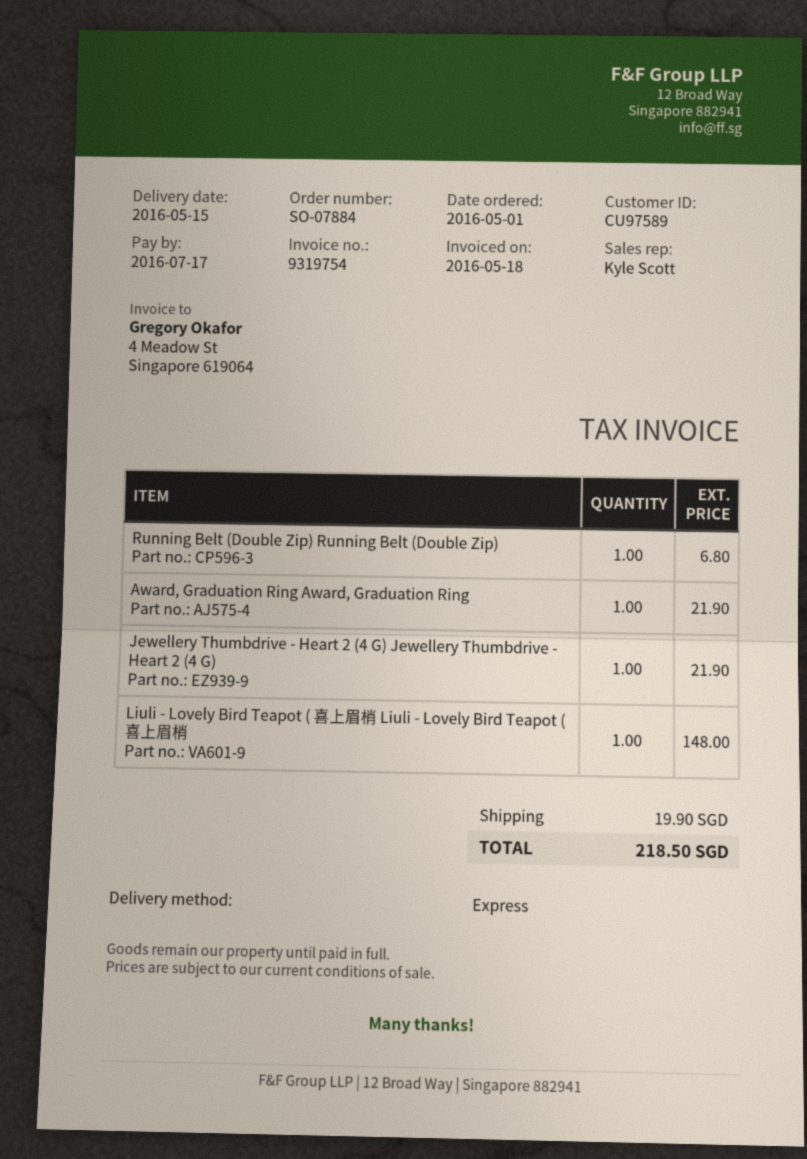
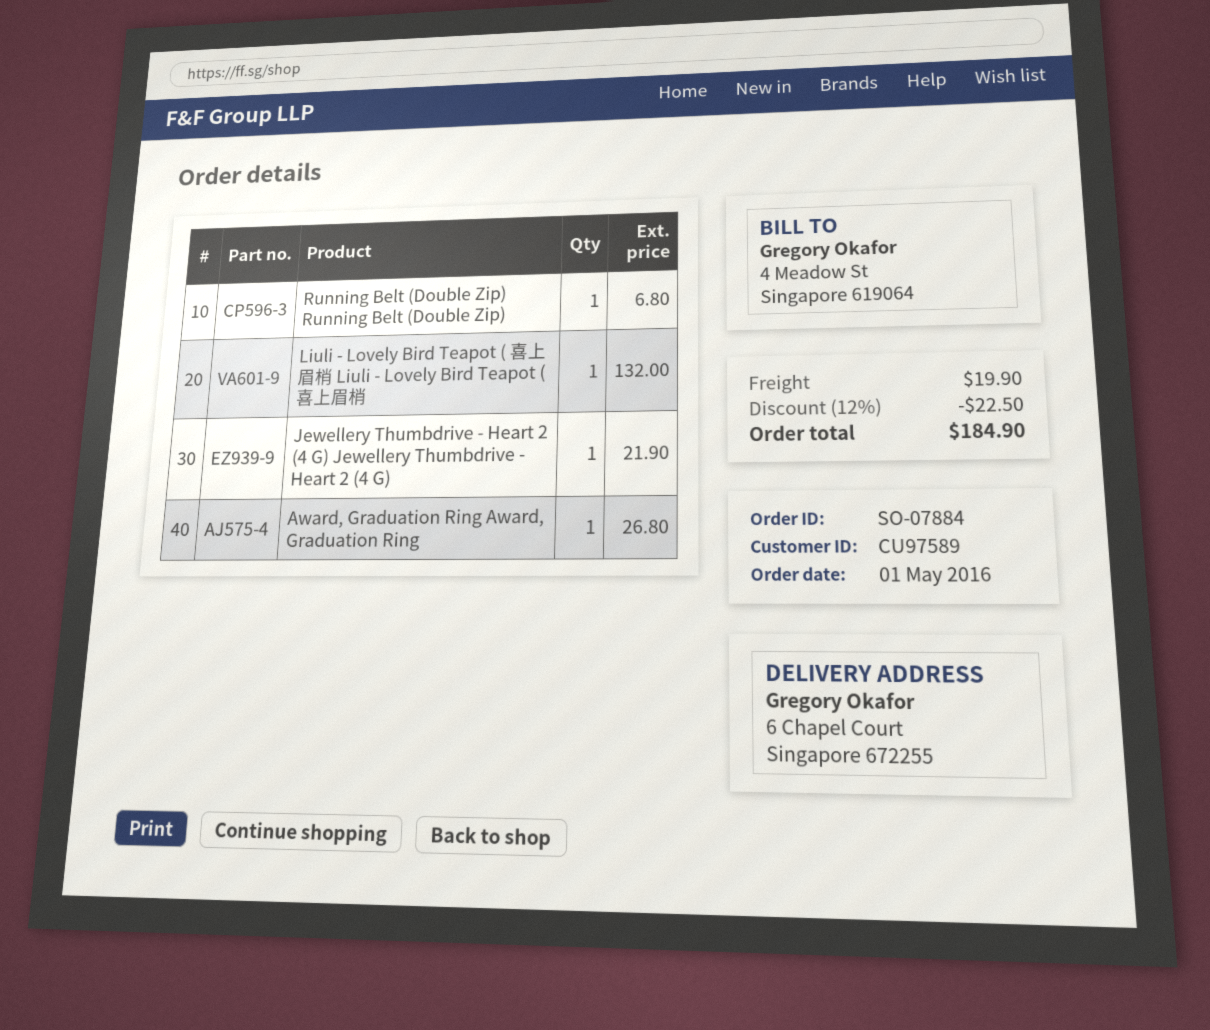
Award, Graduation Ring Award, Graduation Ring: 1 for 21.90 -> 1 for 26.80
Liuli - Lovely Bird Teapot ( 喜上眉梢 Liuli - Lovely Bird Teapot ( 喜上眉梢: 1 for 148.00 -> 1 for 132.00
discount: none -> 12% = 22.50
total: 218.50 -> 184.90

